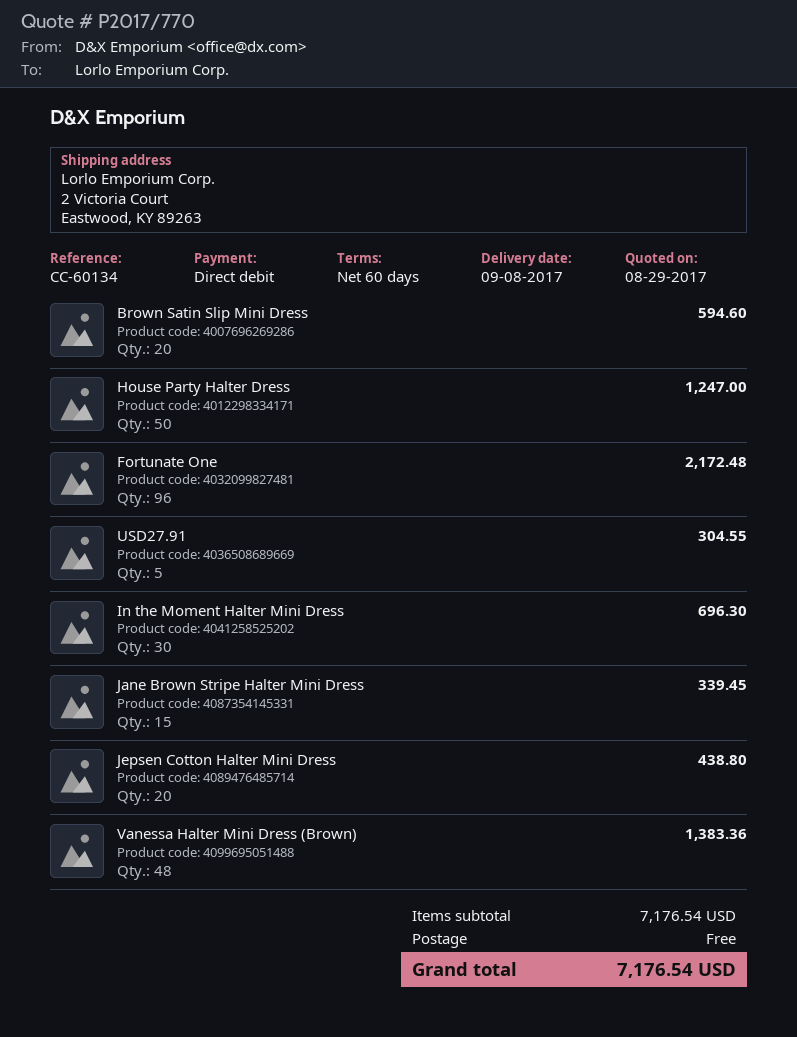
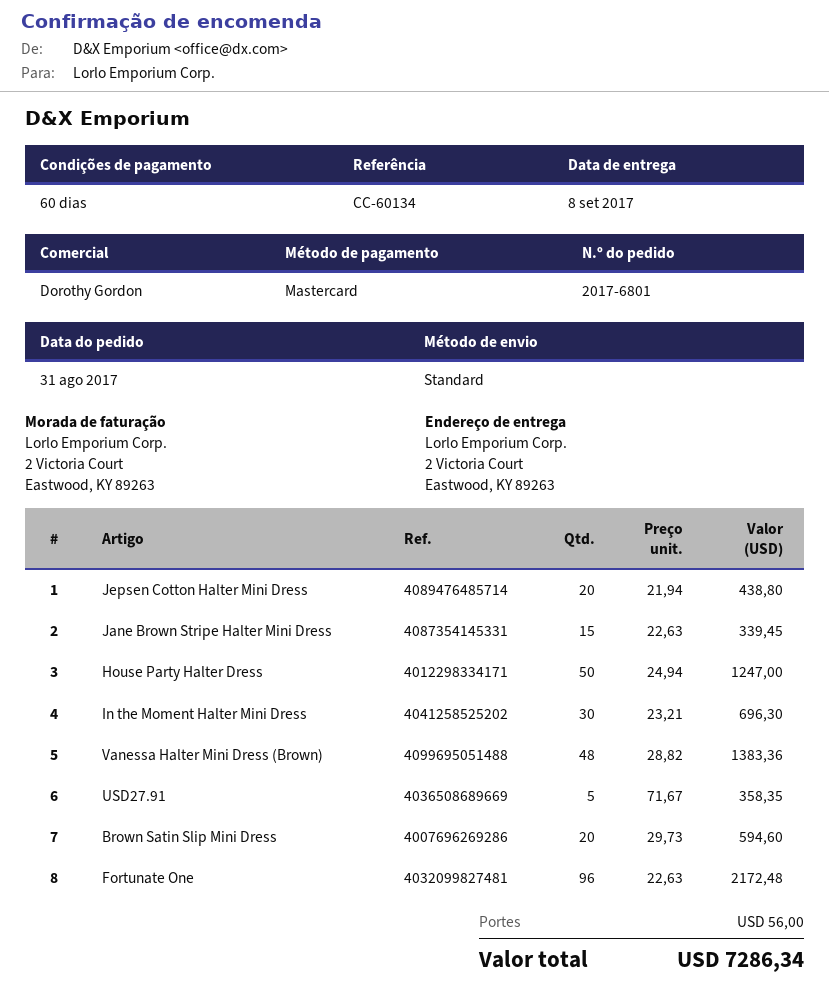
payment method: direct debit -> Mastercard
USD27.91: 5 for 304.55 -> 5 for 358.35
shipping: 0.00 -> 56.00
total: 7176.54 -> 7286.34

